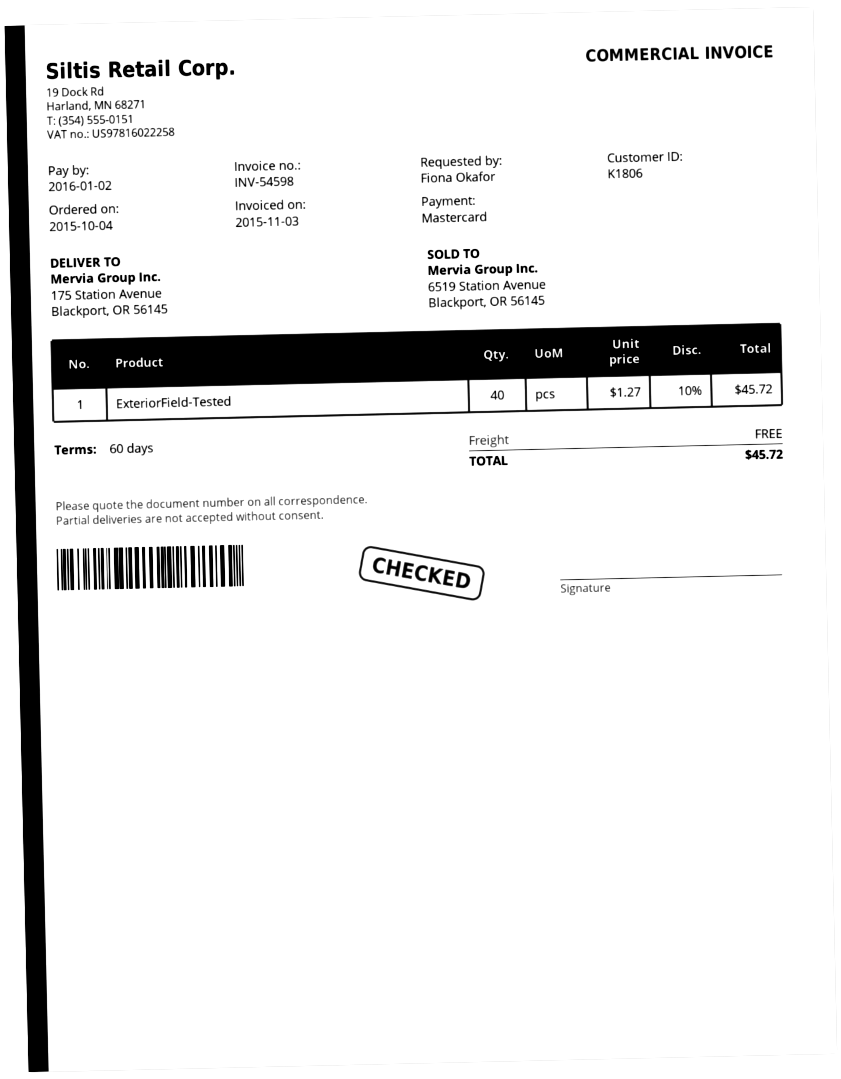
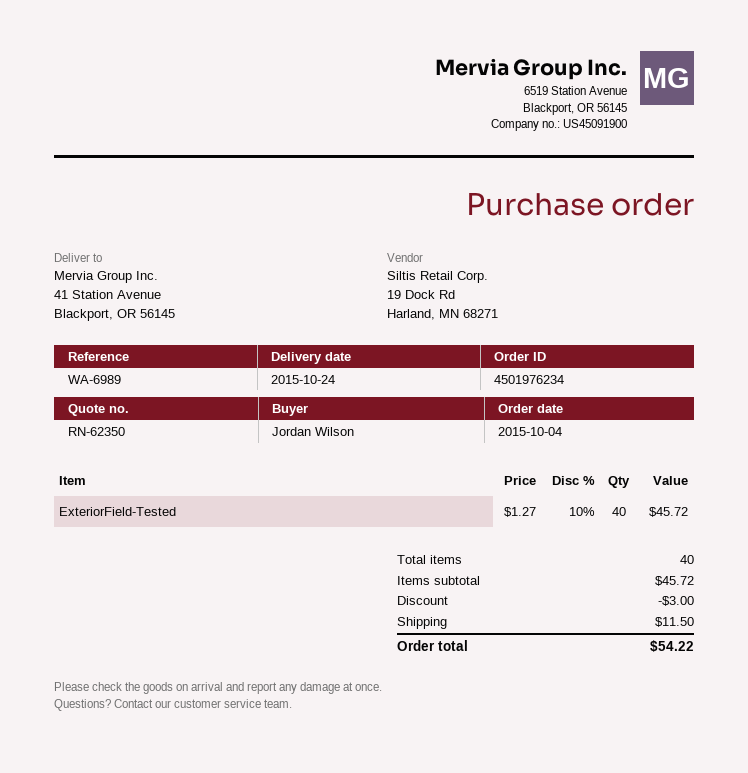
ordered by: Fiona Okafor -> Jordan Wilson
ship to: 175 Station Avenue, Blackport, OR 56145 -> 41 Station Avenue, Blackport, OR 56145
discount: none -> 3.00
shipping: 0.00 -> 11.50
total: 45.72 -> 54.22

